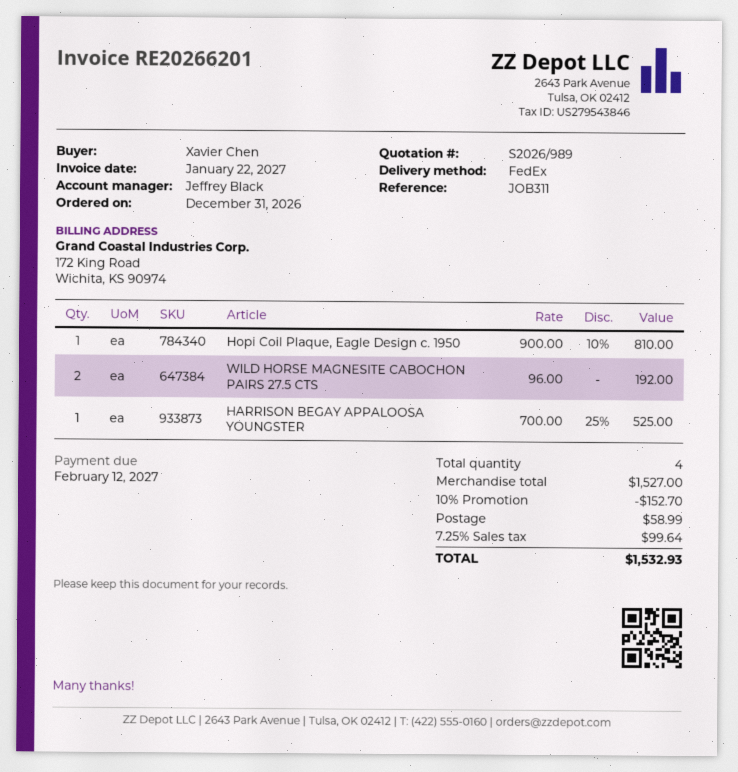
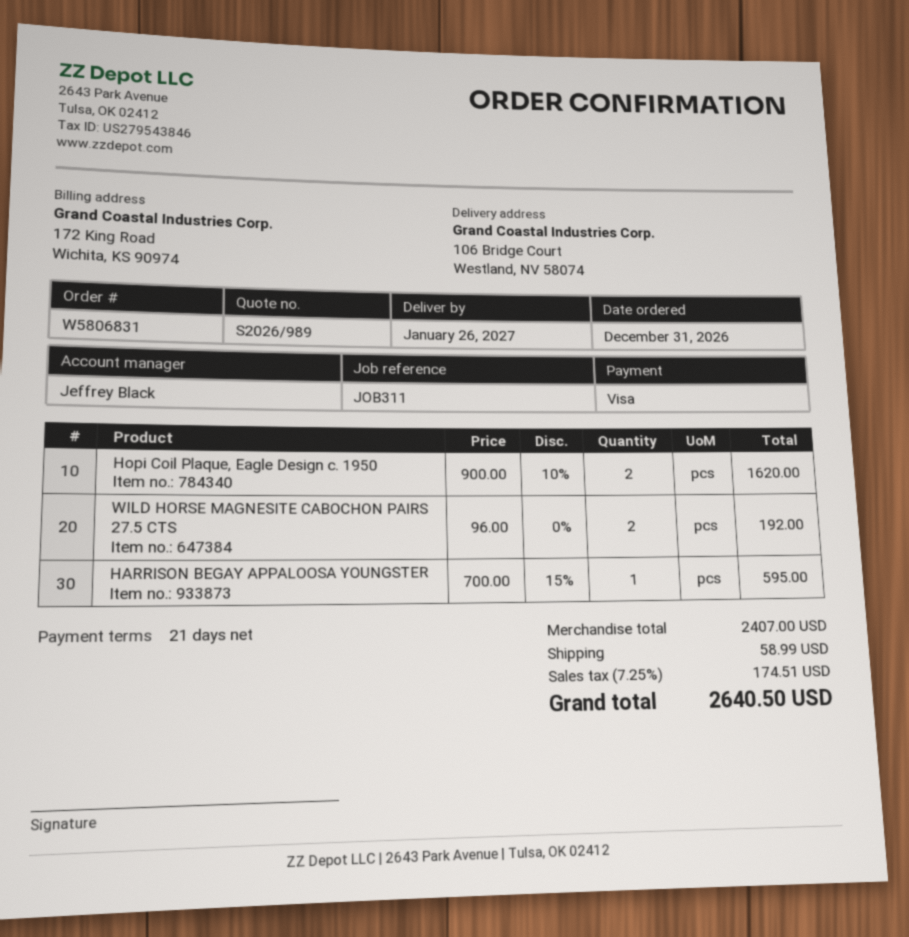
Hopi Coil Plaque, Eagle Design c. 1950: 1 x 900.00 - 10% = 810.00 -> 2 x 900.00 - 10% = 1620.00
HARRISON BEGAY APPALOOSA YOUNGSTER: 1 x 700.00 - 25% = 525.00 -> 1 x 700.00 - 15% = 595.00
subtotal: 1527.00 -> 2407.00
discount: 10% = 152.70 -> none
tax: 7.25% = 99.64 -> 7.25% = 174.51
total: 1532.93 -> 2640.50

